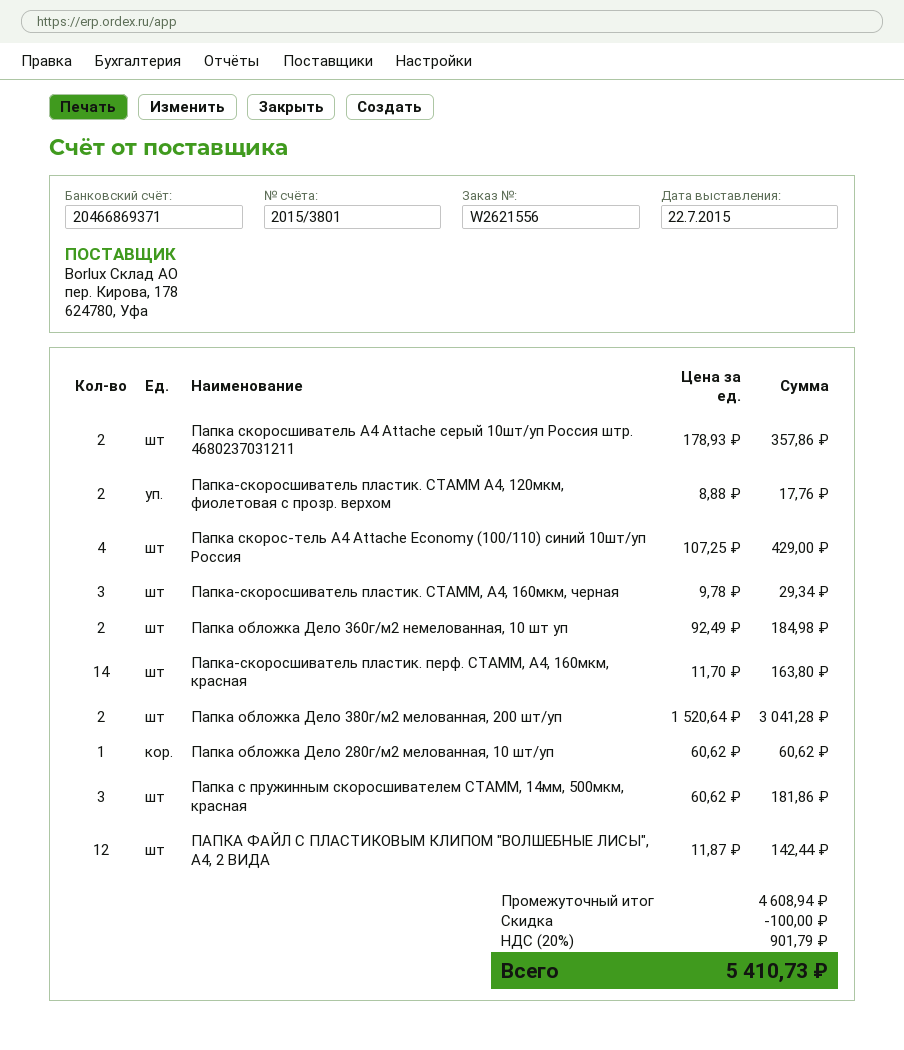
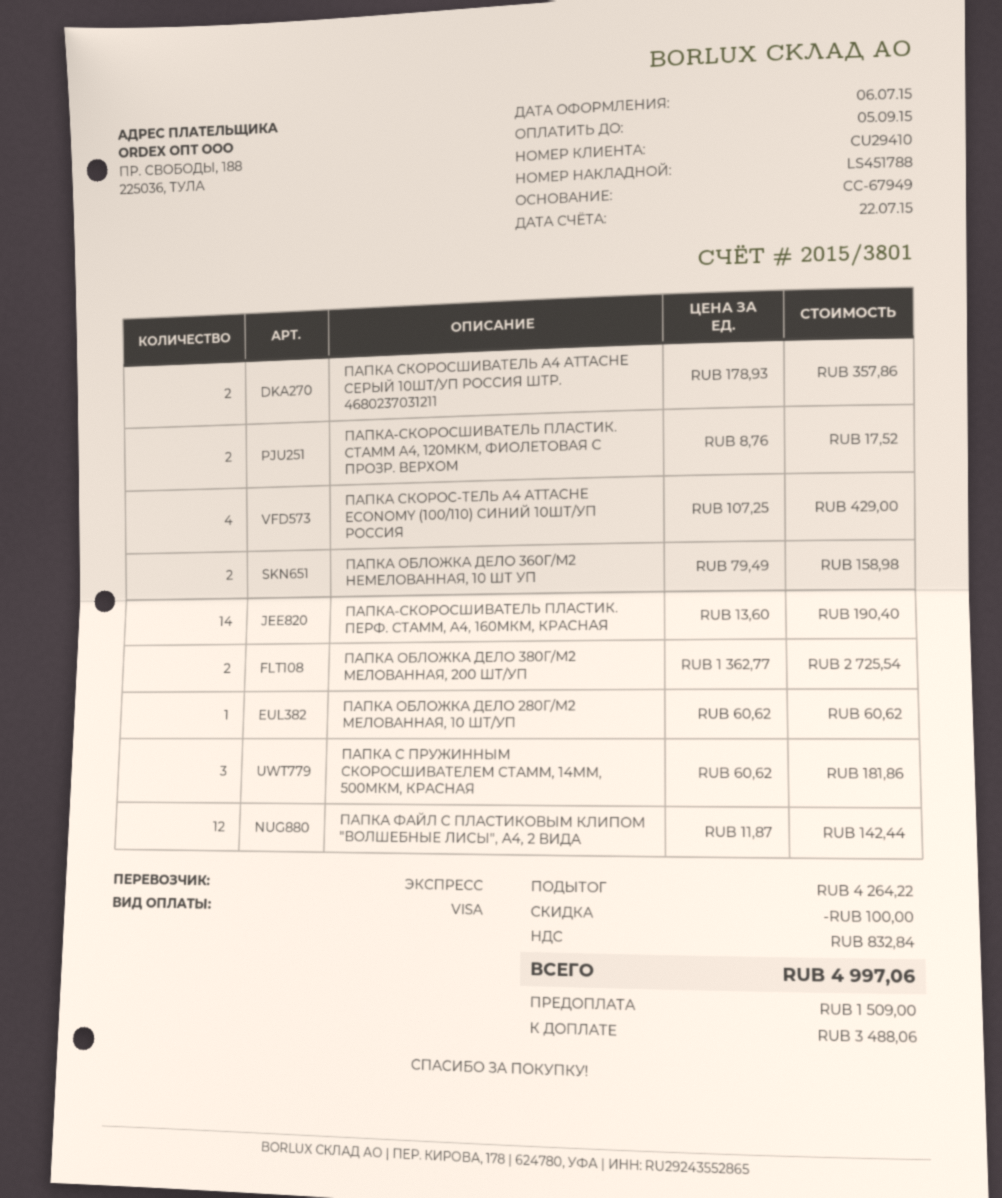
Папка-скоросшиватель пластик. СТАММ А4, 120мкм, фиолетовая с прозр. верхом: 2 x 8.88 = 17.76 -> 2 x 8.76 = 17.52
Папка-скоросшиватель пластик. СТАММ, А4, 160мкм, черная: 3 x 9.78 = 29.34 -> none
Папка обложка Дело 360г/м2 немелованная, 10 шт уп: 2 x 92.49 = 184.98 -> 2 x 79.49 = 158.98
Папка-скоросшиватель пластик. перф. СТАММ, А4, 160мкм, красная: 14 x 11.70 = 163.80 -> 14 x 13.60 = 190.40
Папка обложка Дело 380г/м2 мелованная, 200 шт/уп: 2 x 1520.64 = 3041.28 -> 2 x 1362.77 = 2725.54
subtotal: 4608.94 -> 4264.22
tax: 901.79 -> 832.84
total: 5410.73 -> 4997.06

